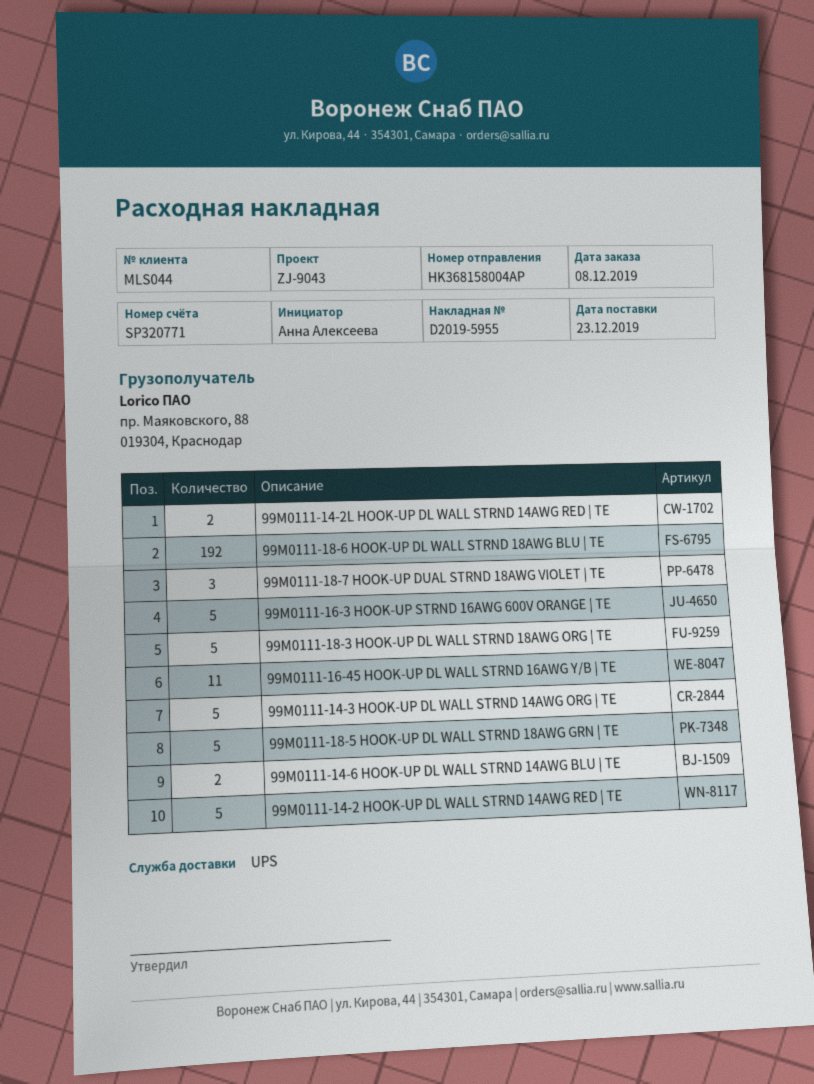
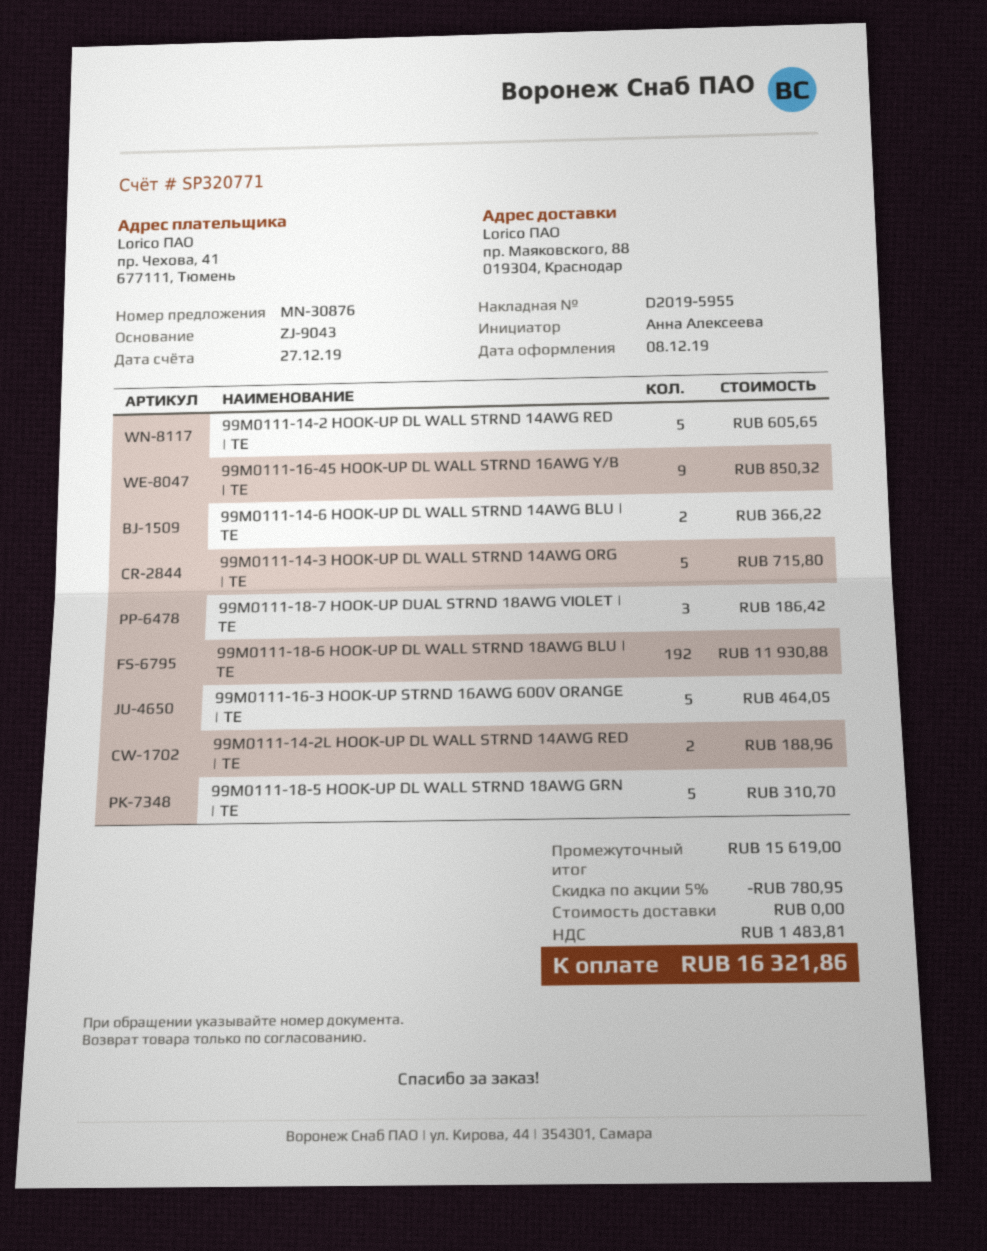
99M0111-18-3 HOOK-UP DL WALL STRND 18AWG ORG | TE: 5 -> none
99M0111-16-45 HOOK-UP DL WALL STRND 16AWG Y/B | TE: 11 -> 9

